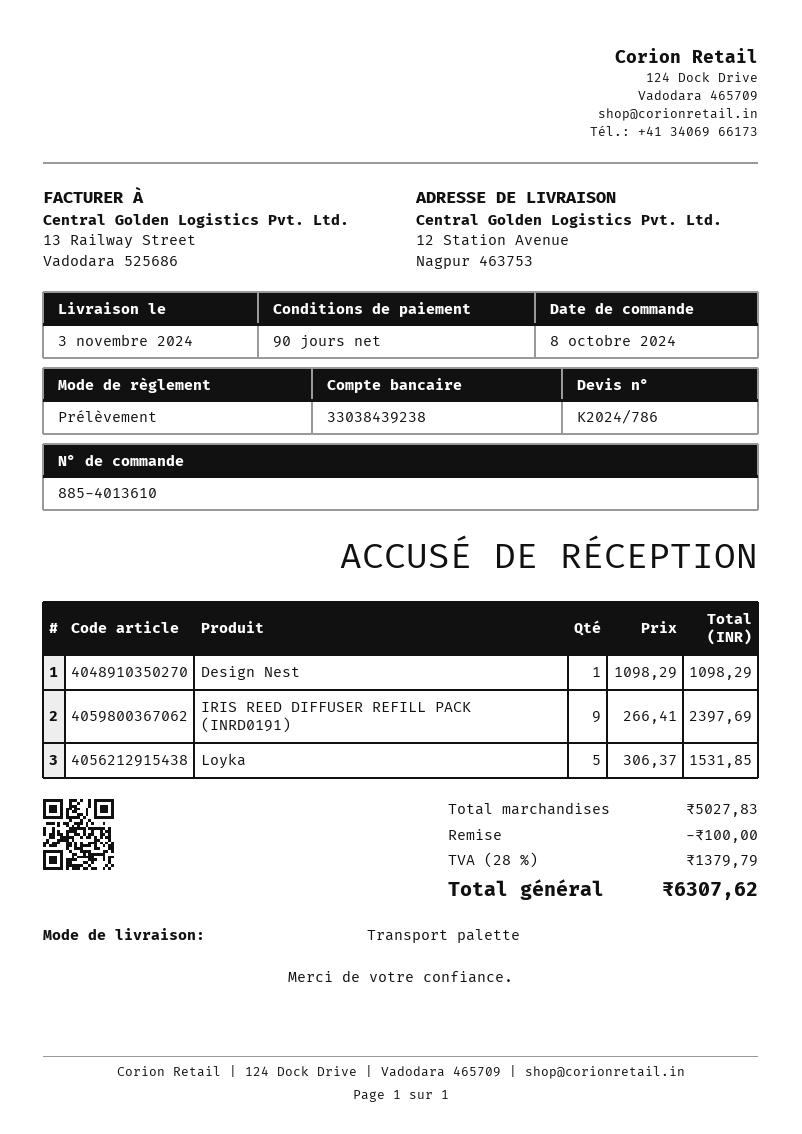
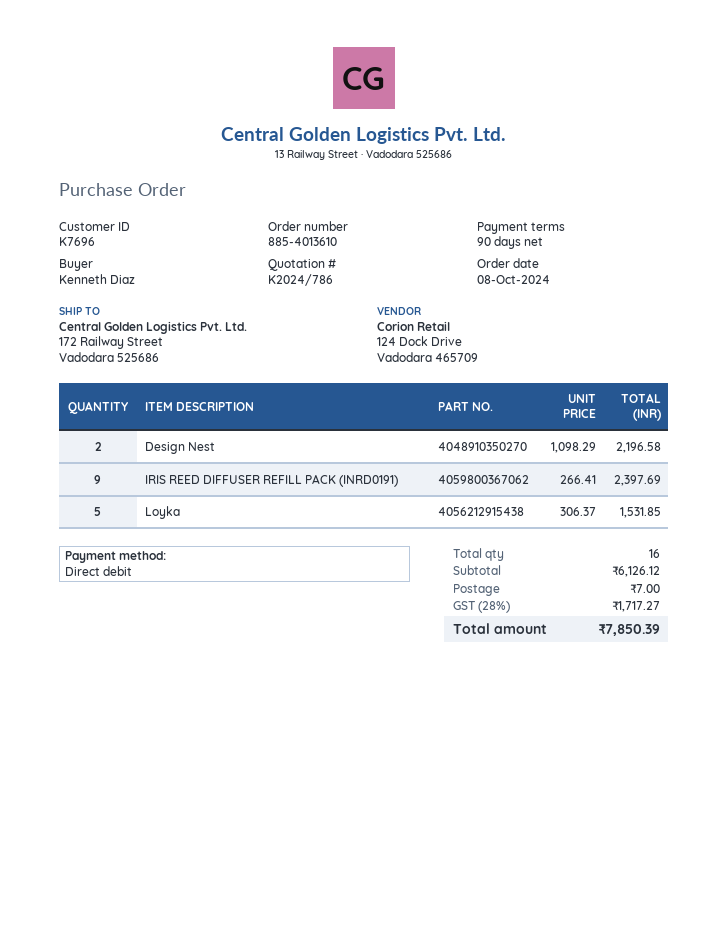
ship to: 12 Station Avenue, Nagpur 463753 -> 172 Railway Street, Vadodara 525686
Design Nest: 1 x 1098.29 = 1098.29 -> 2 x 1098.29 = 2196.58
subtotal: 5027.83 -> 6126.12
discount: 100.00 -> none
shipping: none -> 7.00
tax: 28% = 1379.79 -> 28% = 1717.27
total: 6307.62 -> 7850.39

